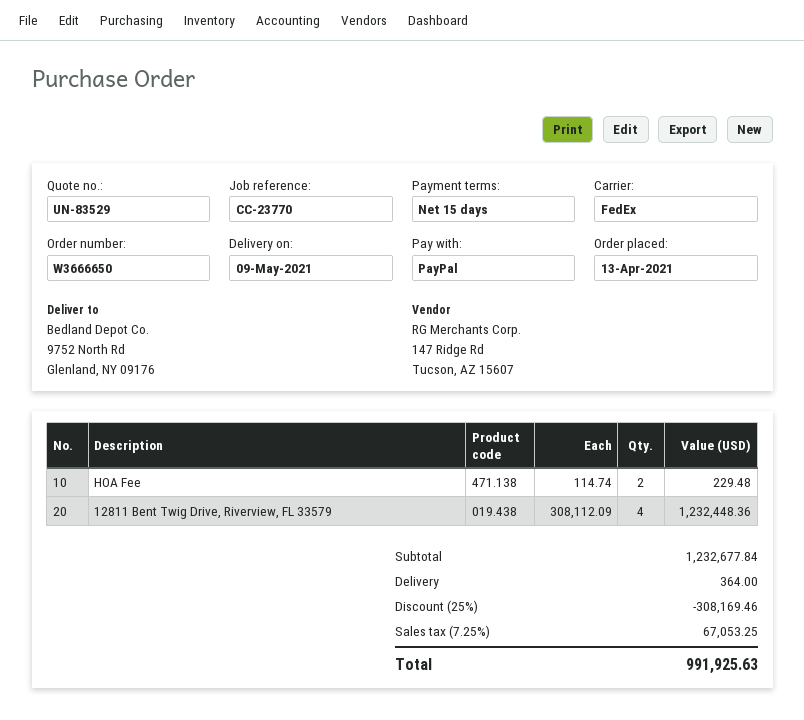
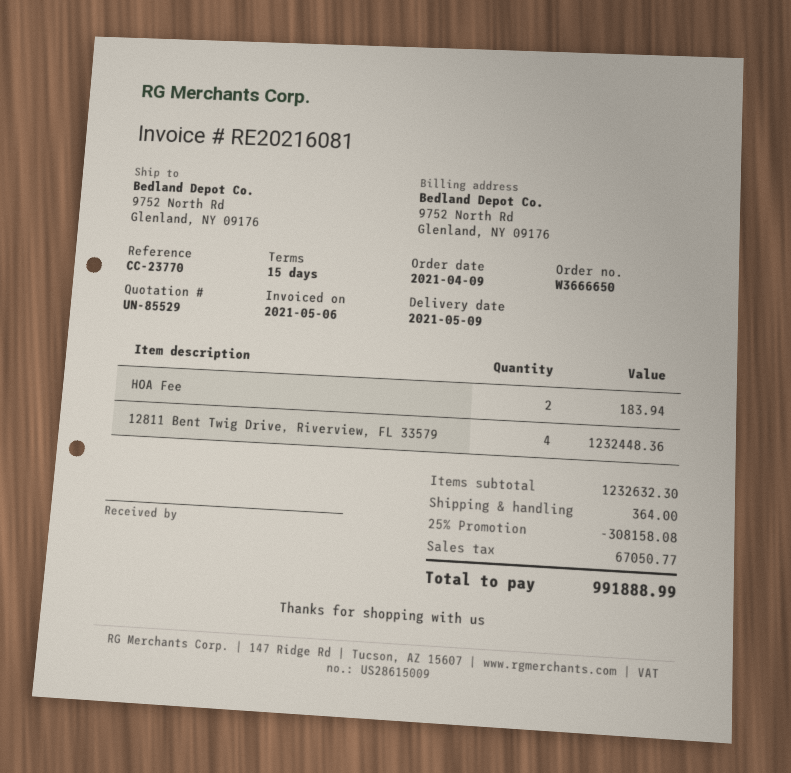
quote number: UN-83529 -> UN-85529
order date: 2021-04-13 -> 2021-04-09
HOA Fee: 2 for 229.48 -> 2 for 183.94
subtotal: 1232677.84 -> 1232632.30
discount: 25% = 308169.46 -> 25% = 308158.08
tax: 67053.25 -> 67050.77
total: 991925.63 -> 991888.99

